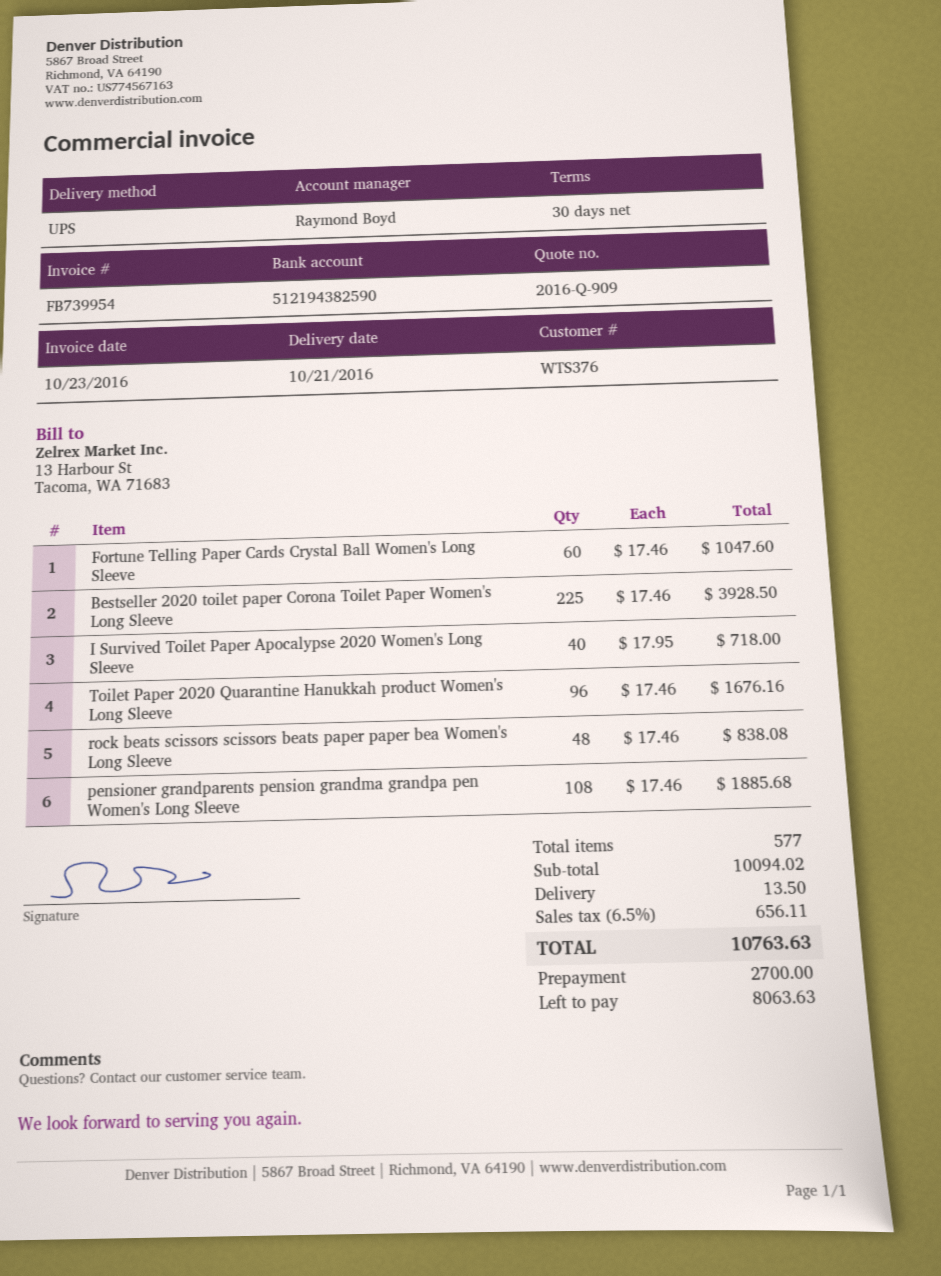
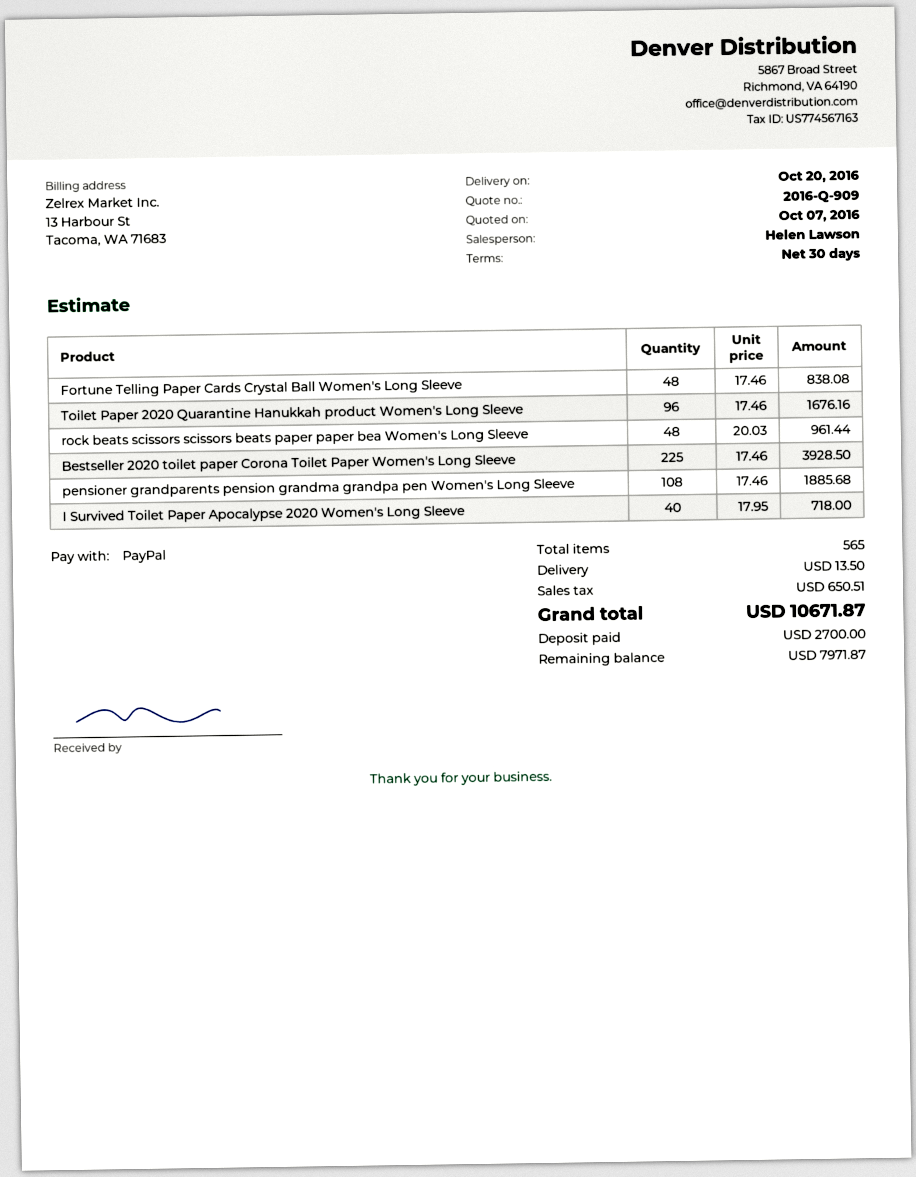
delivery date: 2016-10-21 -> 2016-10-20
sales rep: Raymond Boyd -> Helen Lawson
Fortune Telling Paper Cards Crystal Ball Women's Long Sleeve: 60 x 17.46 = 1047.60 -> 48 x 17.46 = 838.08
rock beats scissors scissors beats paper paper bea Women's Long Sleeve: 48 x 17.46 = 838.08 -> 48 x 20.03 = 961.44
total quantity: 577 -> 565
tax: 656.11 -> 650.51
total: 10763.63 -> 10671.87
balance: 8063.63 -> 7971.87

